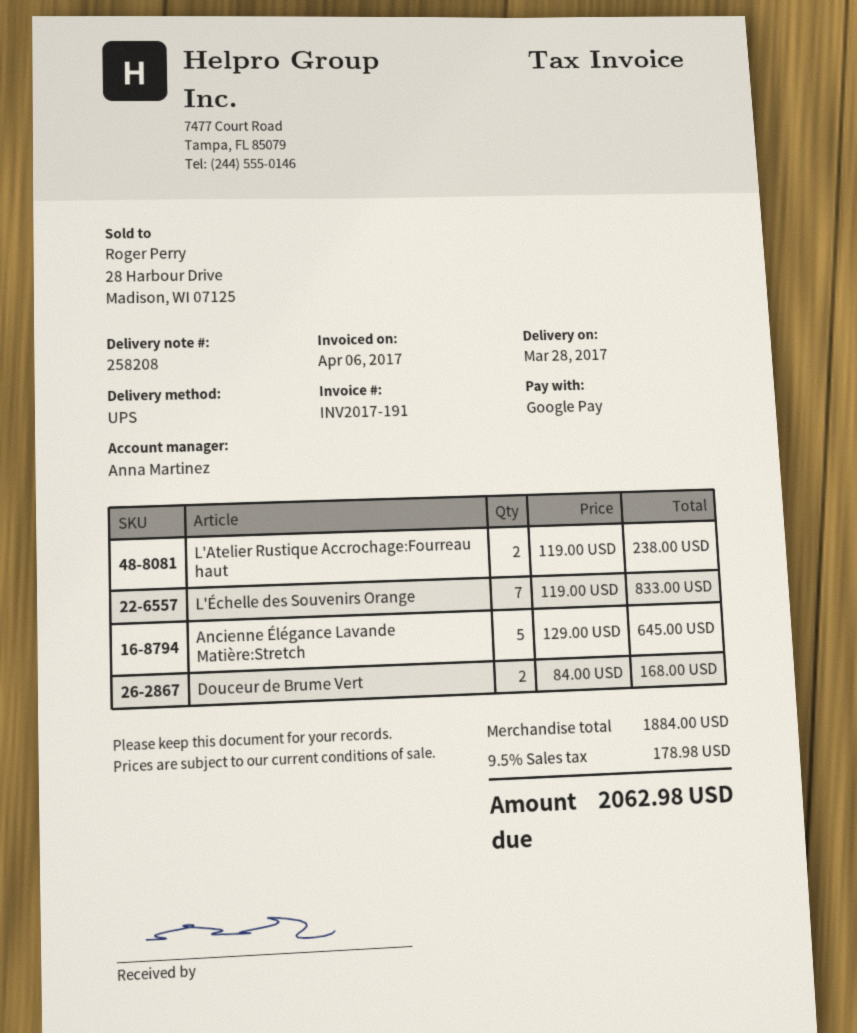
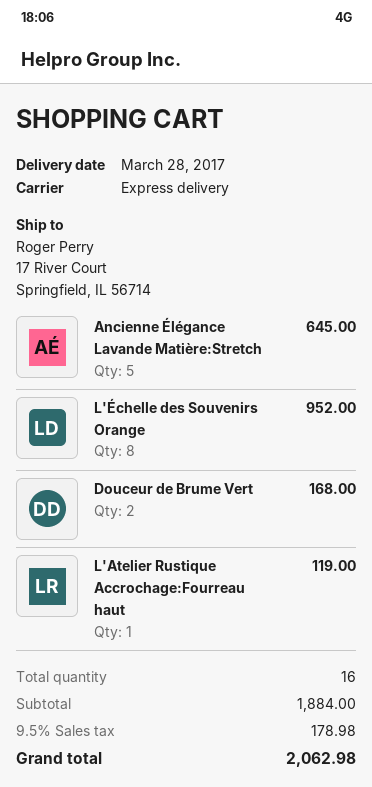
shipping method: UPS -> express
L'Atelier Rustique Accrochage:Fourreau haut: 2 for 238.00 -> 1 for 119.00
L'Échelle des Souvenirs Orange: 7 for 833.00 -> 8 for 952.00

